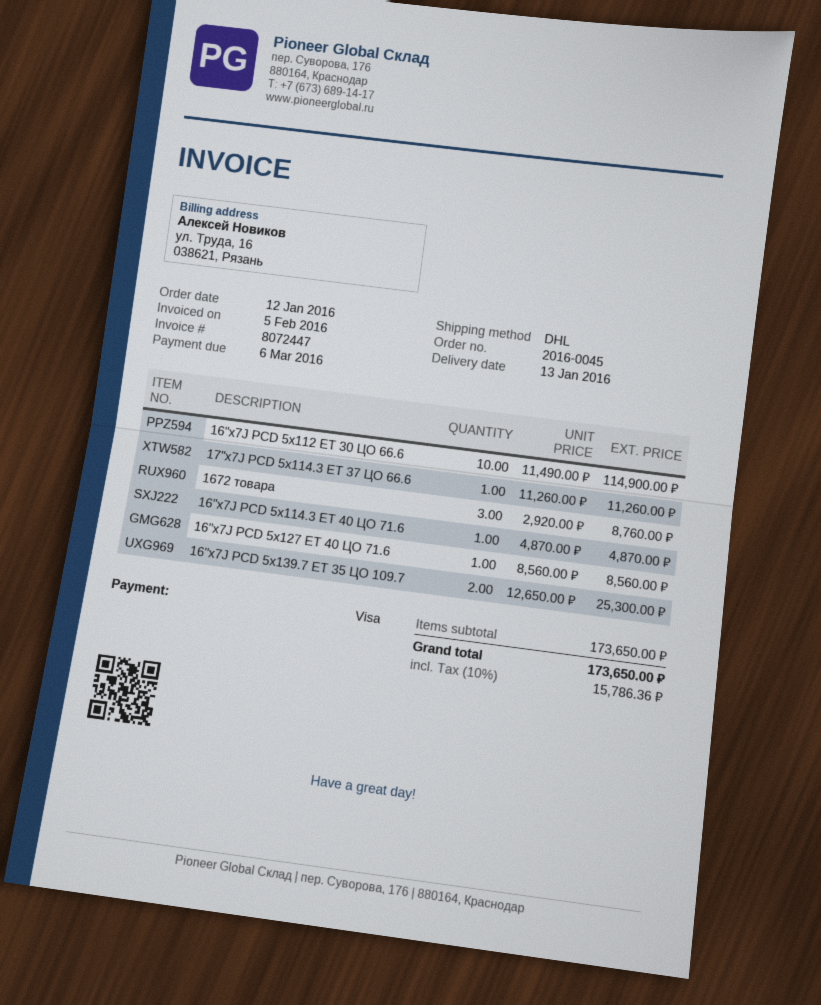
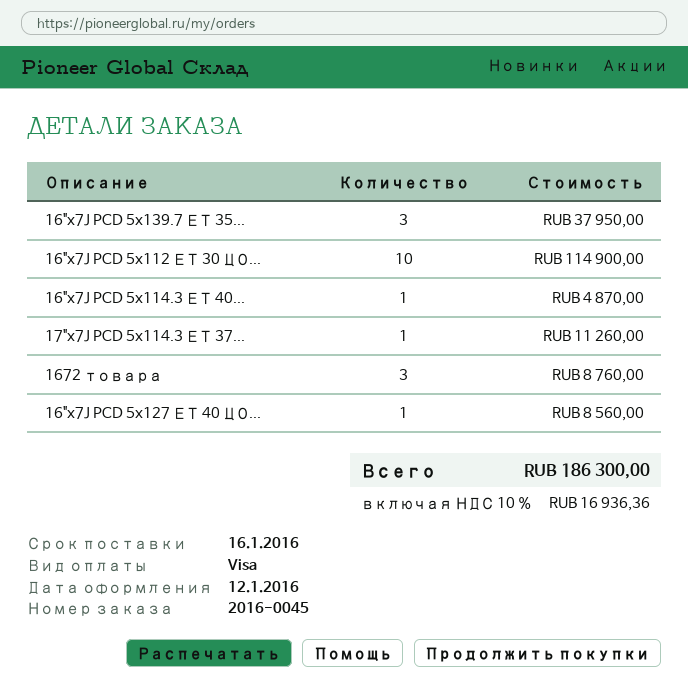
delivery date: 2016-01-13 -> 2016-01-16
16"x7J PCD 5x139.7 ЕТ 35 ЦО 109.7: 2 for 25300.00 -> 3 for 37950.00
tax: 10% = 15786.36 -> 10% = 16936.36
total: 173650.00 -> 186300.00

